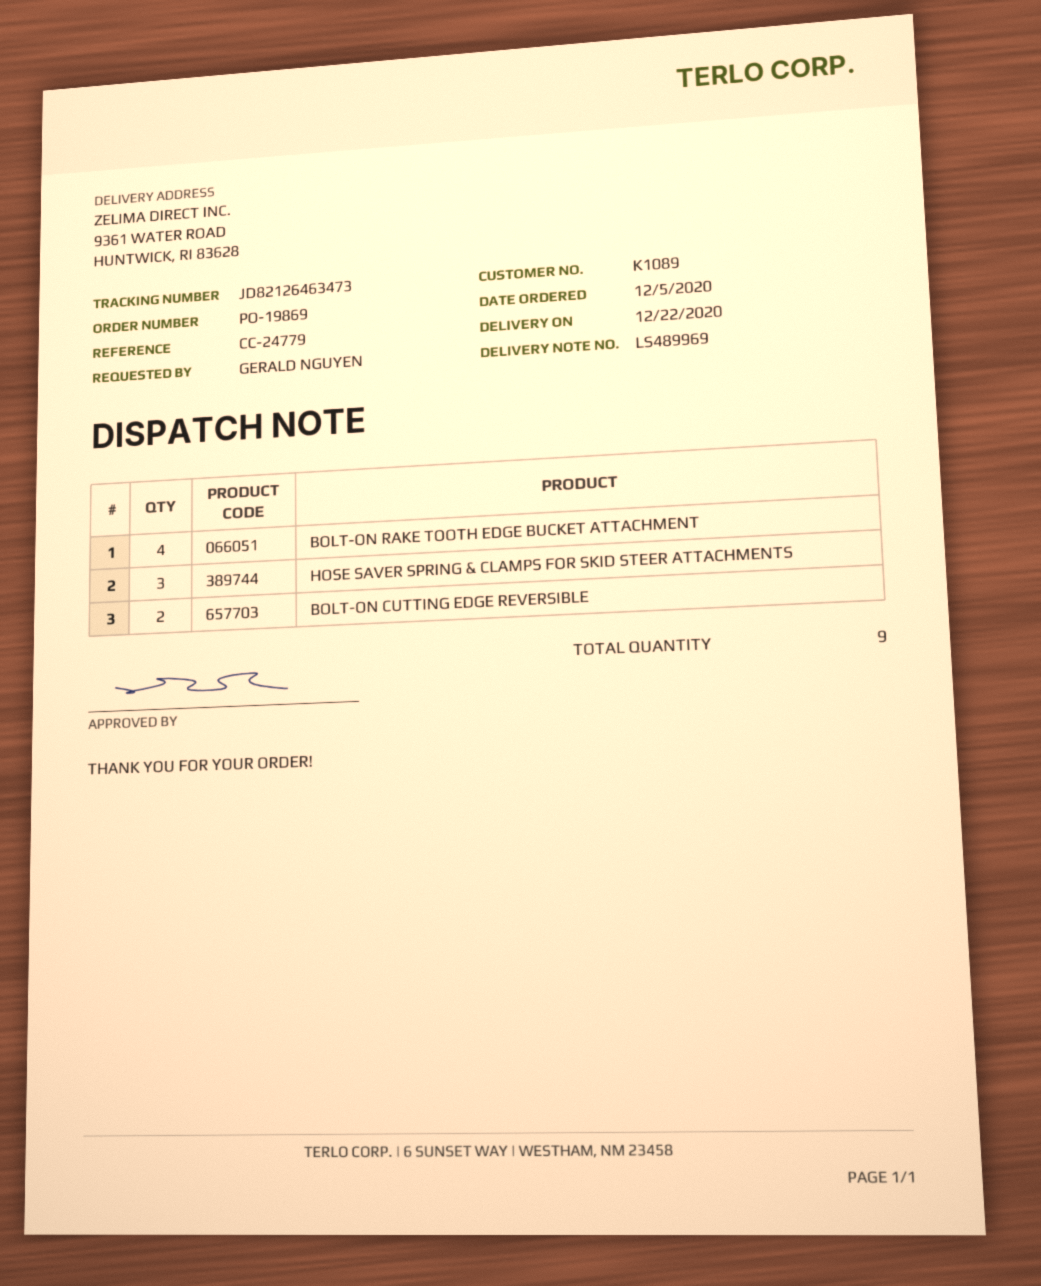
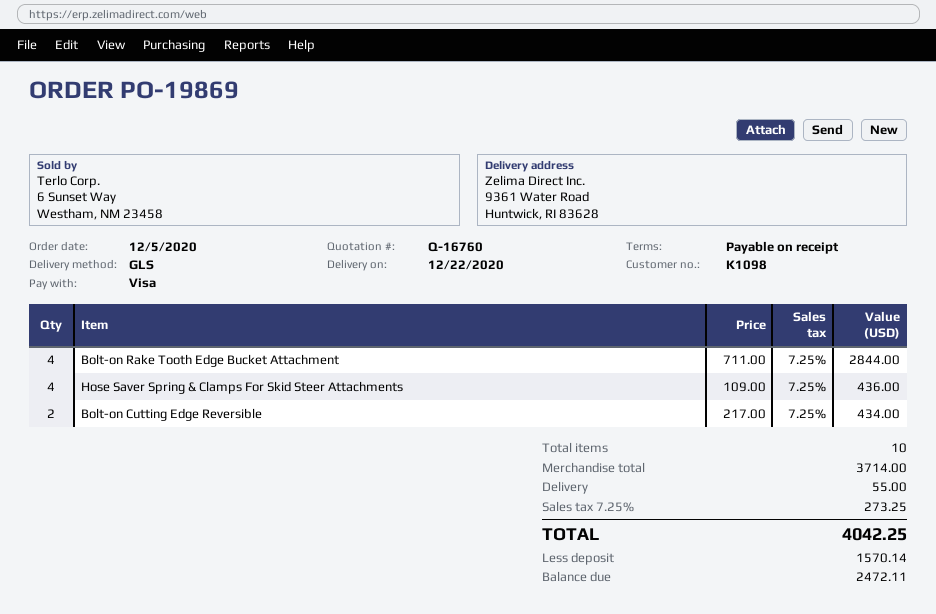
customer number: K1089 -> K1098
HOSE SAVER SPRING & CLAMPS FOR SKID STEER ATTACHMENTS: 3 -> 4
total quantity: 9 -> 10

